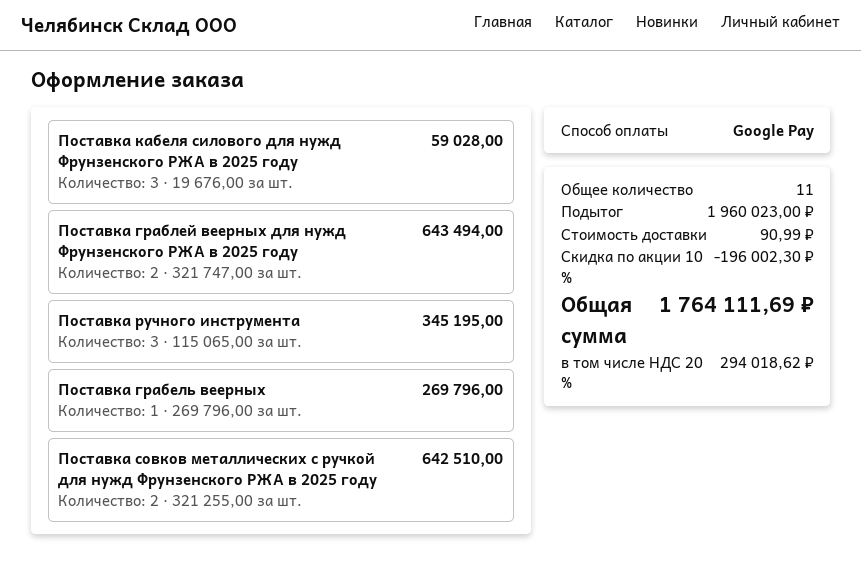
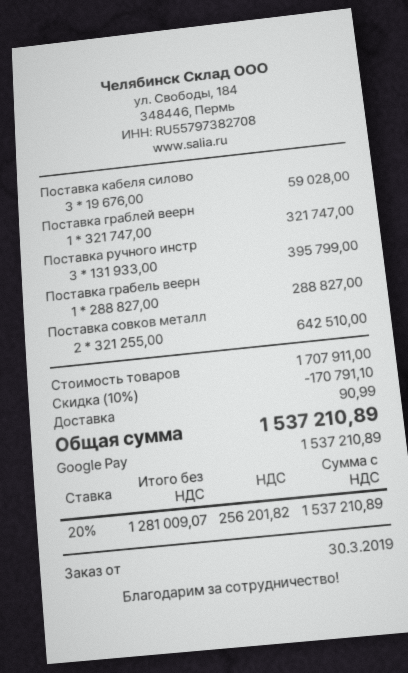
Поставка граблей веерных для нужд Фрунзенского РЖА в 2025 году: 2 x 321747.00 = 643494.00 -> 1 x 321747.00 = 321747.00
Поставка ручного инструмента: 3 x 115065.00 = 345195.00 -> 3 x 131933.00 = 395799.00
Поставка грабель веерных: 1 x 269796.00 = 269796.00 -> 1 x 288827.00 = 288827.00
subtotal: 1960023.00 -> 1707911.00
discount: 10% = 196002.30 -> 10% = 170791.10
tax: 20% = 294018.62 -> 20% = 256201.82
total: 1764111.69 -> 1537210.89

